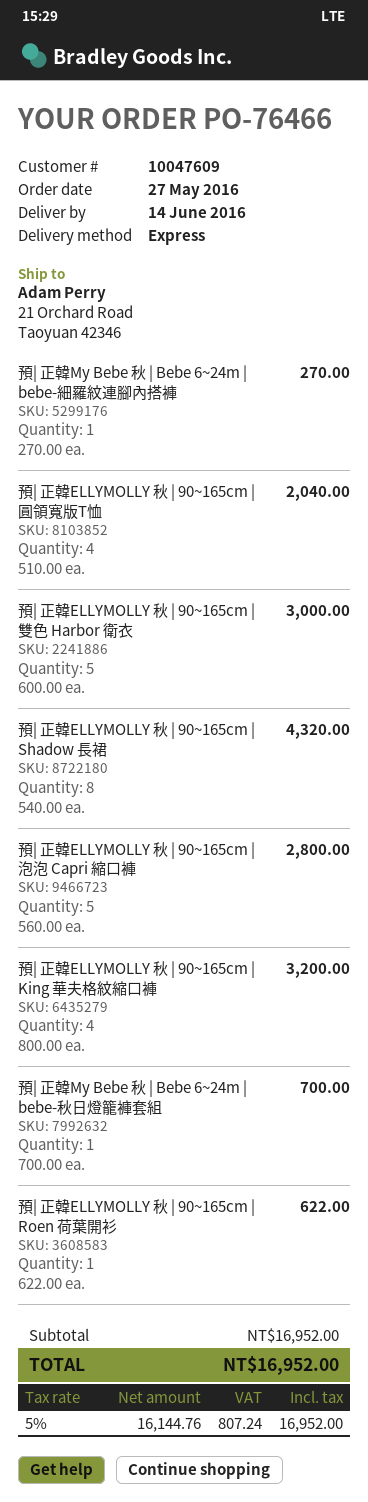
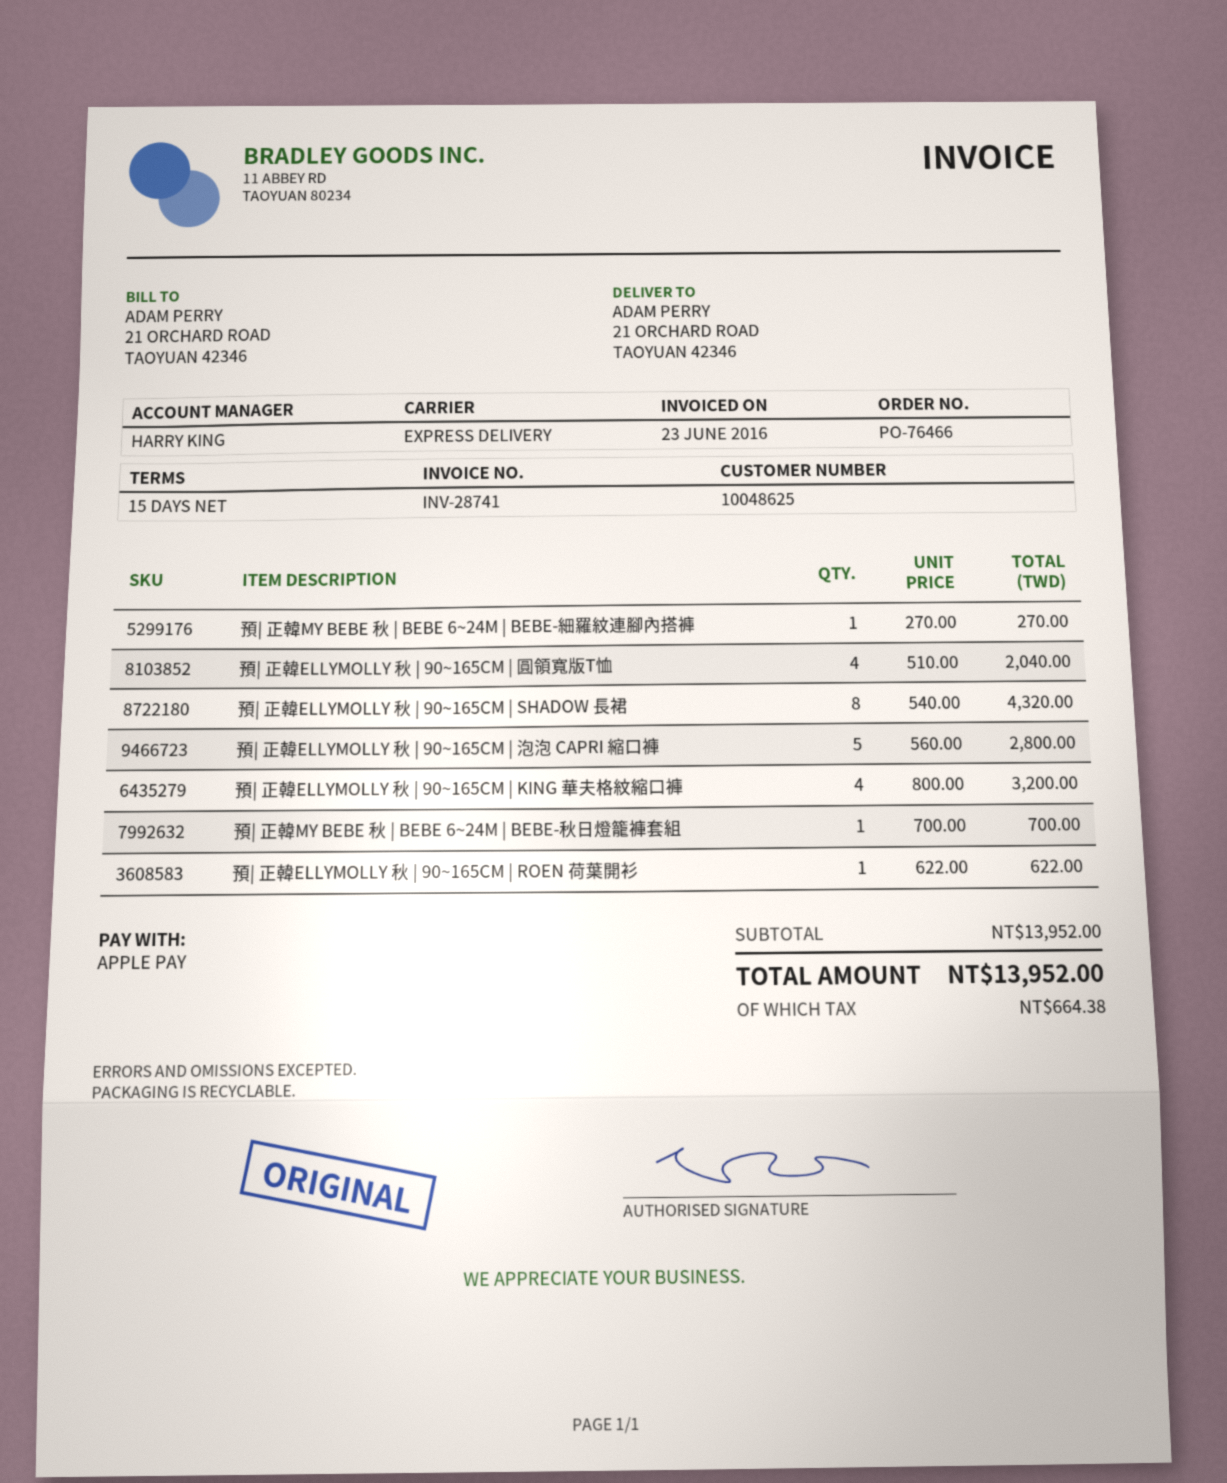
customer number: 10047609 -> 10048625
預| 正韓ELLYMOLLY 秋 | 90~165cm | 雙色 Harbor 衛衣: 5 x 600.00 = 3000.00 -> none
subtotal: 16952.00 -> 13952.00
tax: 807.24 -> 664.38
total: 16952.00 -> 13952.00

